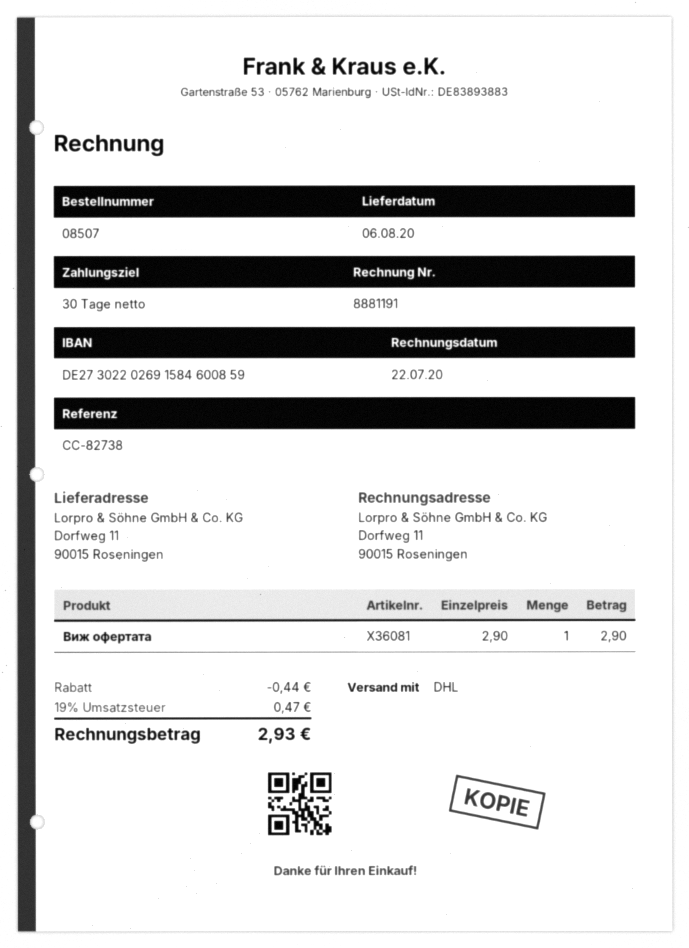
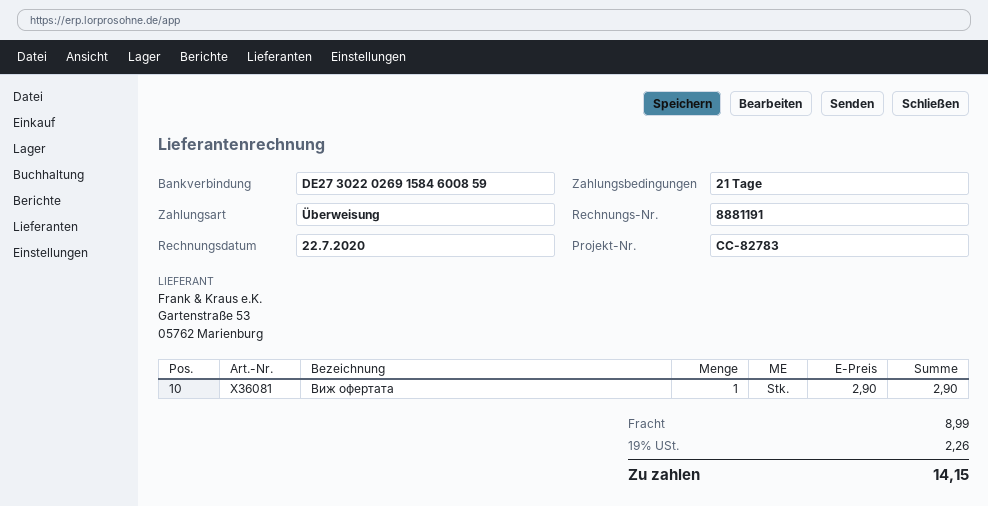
payment terms: 30 days -> 21 days
reference: CC-82738 -> CC-82783
discount: 0.44 -> none
shipping: none -> 8.99
tax: 19% = 0.47 -> 19% = 2.26
total: 2.93 -> 14.15

